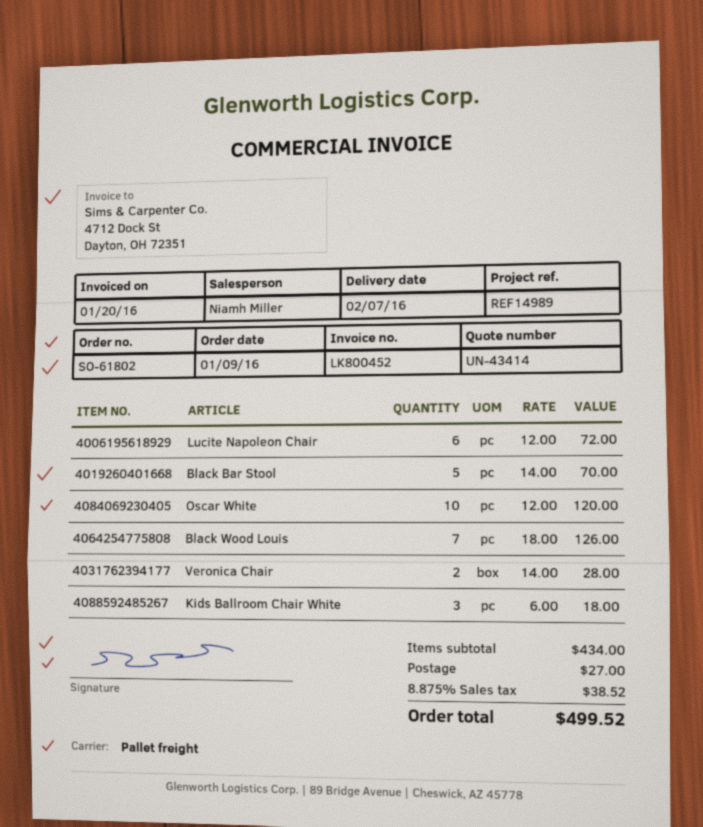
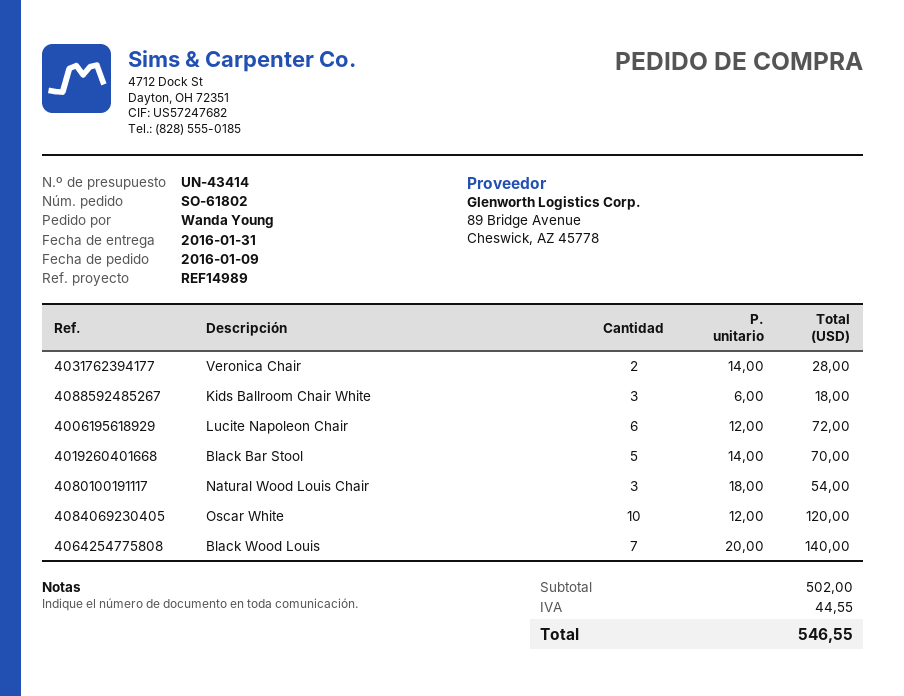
delivery date: 2016-02-07 -> 2016-01-31
Black Wood Louis: 7 x 18.00 = 126.00 -> 7 x 20.00 = 140.00
Natural Wood Louis Chair: none -> 3 x 18.00 = 54.00
subtotal: 434.00 -> 502.00
shipping: 27.00 -> none
tax: 38.52 -> 44.55
total: 499.52 -> 546.55

